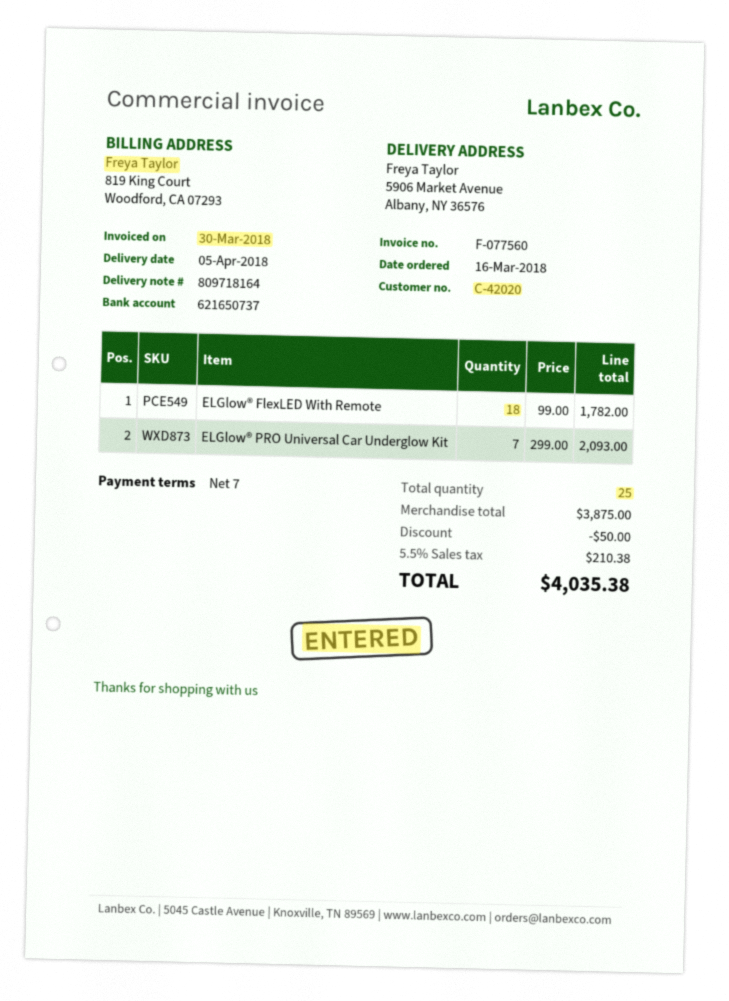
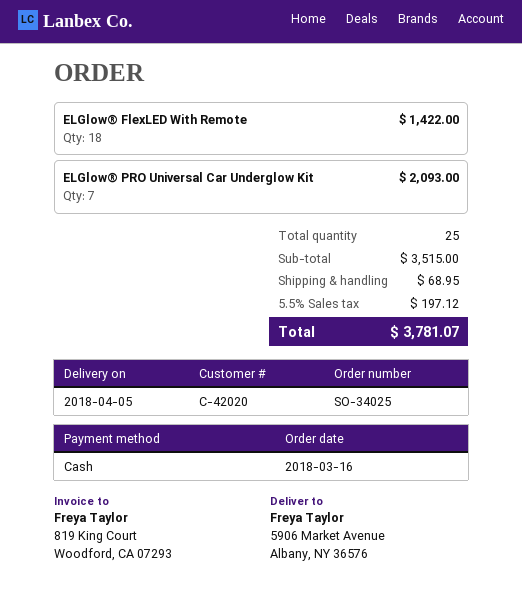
ELGlow® FlexLED With Remote: 18 for 1782.00 -> 18 for 1422.00
subtotal: 3875.00 -> 3515.00
discount: 50.00 -> none
shipping: none -> 68.95
tax: 5.5% = 210.38 -> 5.5% = 197.12
total: 4035.38 -> 3781.07

